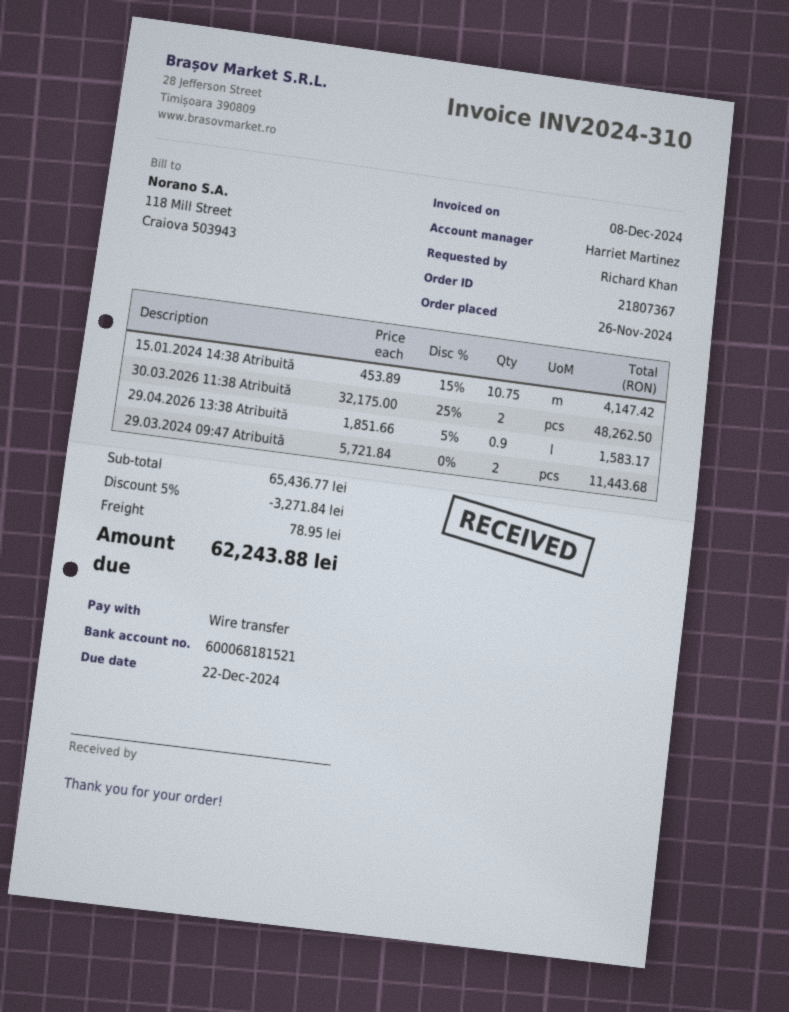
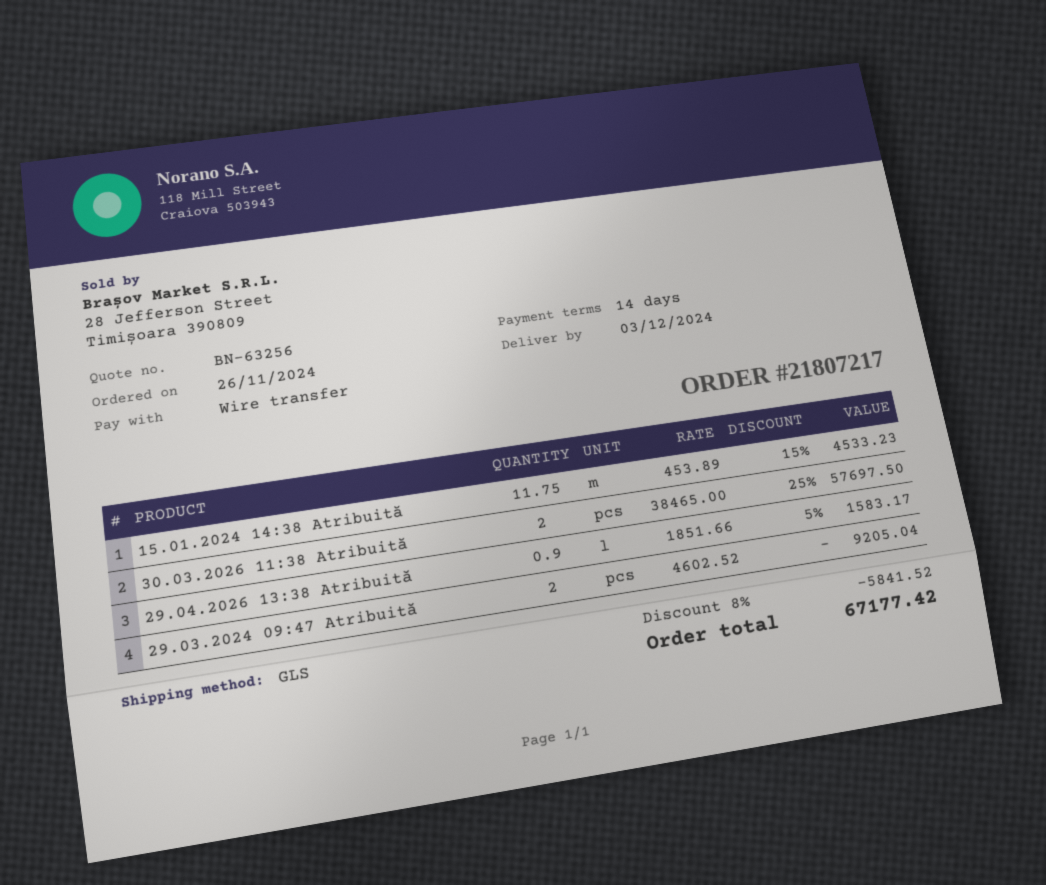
order number: 21807367 -> 21807217
15.01.2024 14:38 Atribuită: 10.75 x 453.89 - 15% = 4147.42 -> 11.75 x 453.89 - 15% = 4533.23
30.03.2026 11:38 Atribuită: 2 x 32175.00 - 25% = 48262.50 -> 2 x 38465.00 - 25% = 57697.50
29.03.2024 09:47 Atribuită: 2 x 5721.84 = 11443.68 -> 2 x 4602.52 = 9205.04
discount: 5% = 3271.84 -> 8% = 5841.52
shipping: 78.95 -> none
total: 62243.88 -> 67177.42

